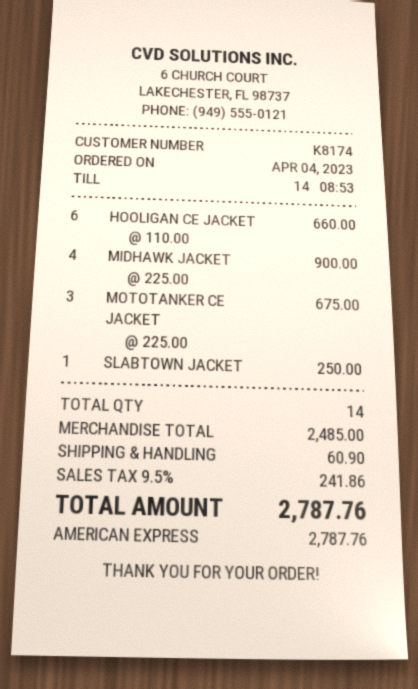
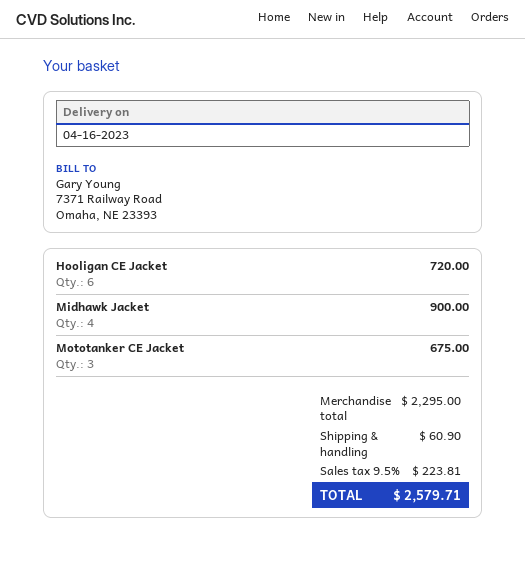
HOOLIGAN CE JACKET: 6 for 660.00 -> 6 for 720.00
SLABTOWN JACKET: 1 for 250.00 -> none
subtotal: 2485.00 -> 2295.00
tax: 9.5% = 241.86 -> 9.5% = 223.81
total: 2787.76 -> 2579.71

